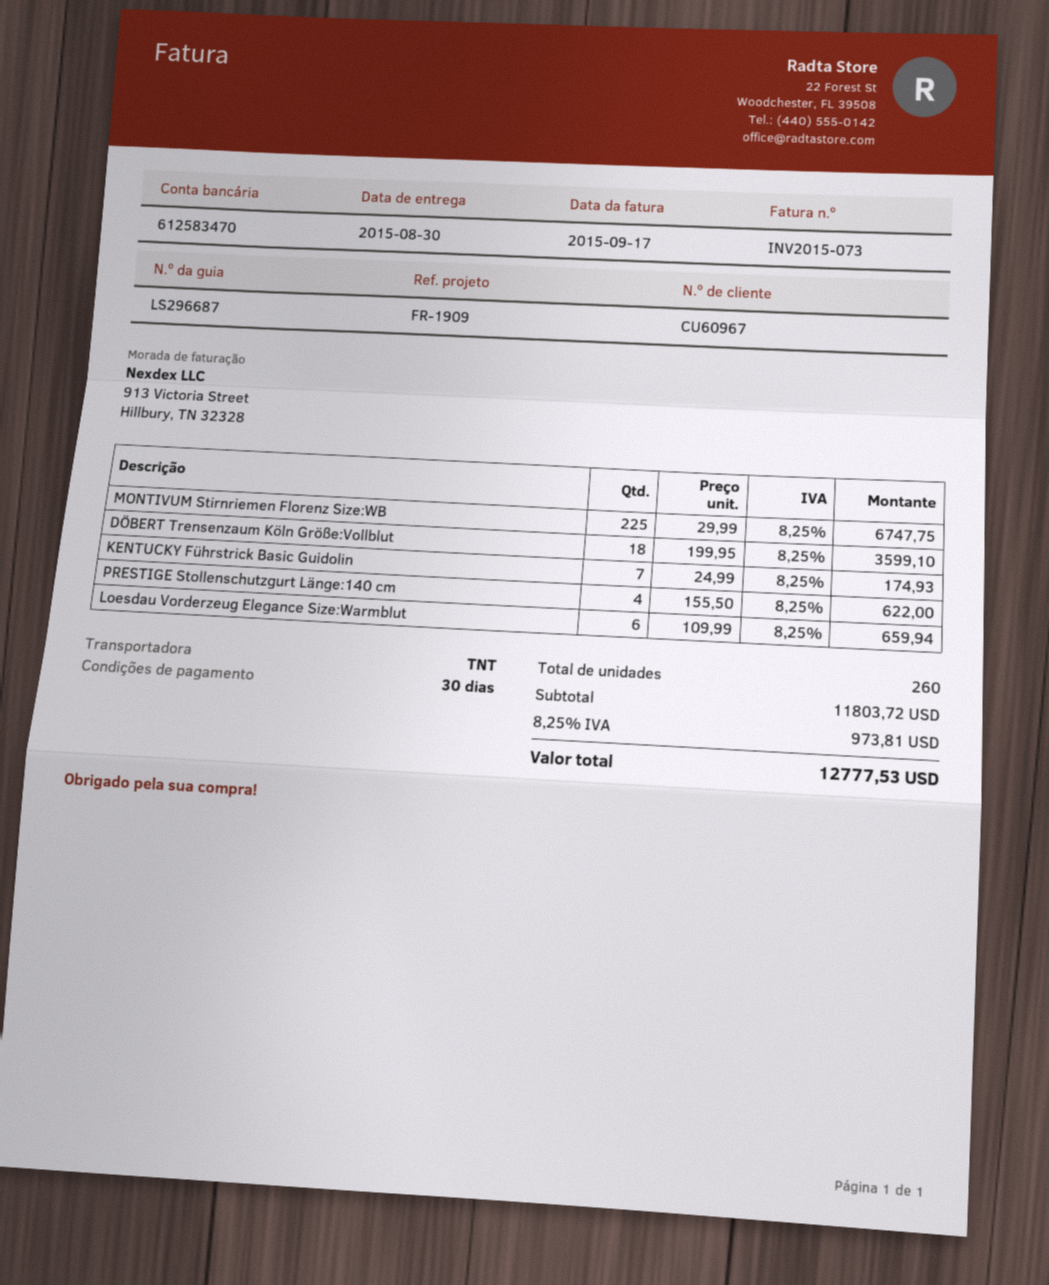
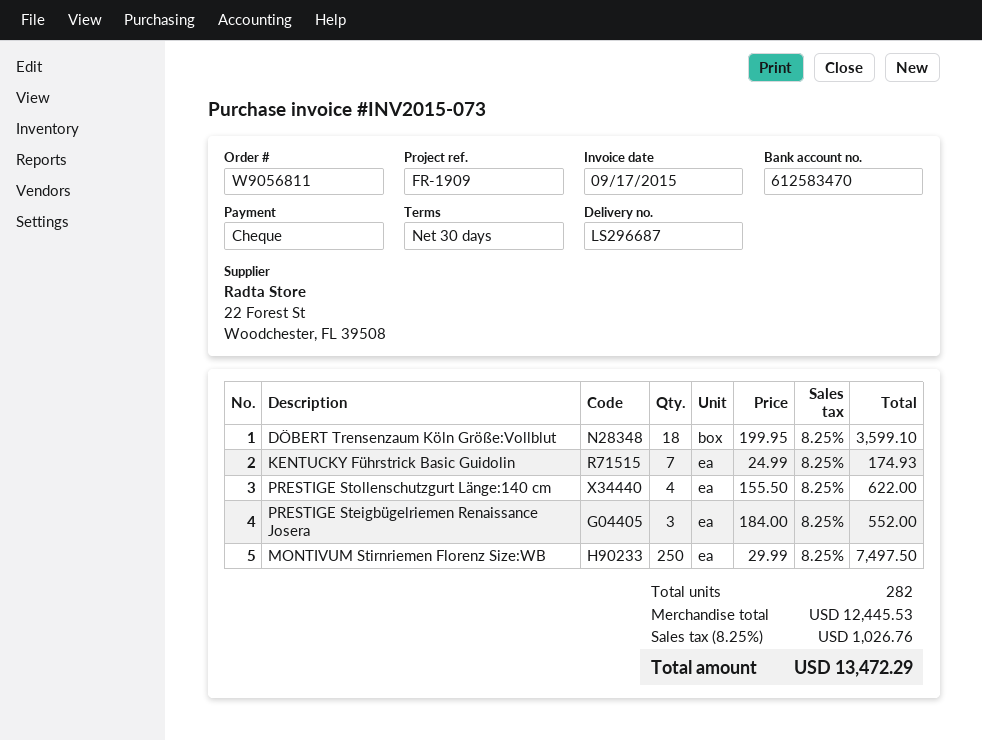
MONTIVUM Stirnriemen Florenz Size:WB: 225 x 29.99 = 6747.75 -> 250 x 29.99 = 7497.50
Loesdau Vorderzeug Elegance Size:Warmblut: 6 x 109.99 = 659.94 -> none
PRESTIGE Steigbügelriemen Renaissance Josera: none -> 3 x 184.00 = 552.00
total quantity: 260 -> 282
subtotal: 11803.72 -> 12445.53
tax: 8.25% = 973.81 -> 8.25% = 1026.76
total: 12777.53 -> 13472.29

